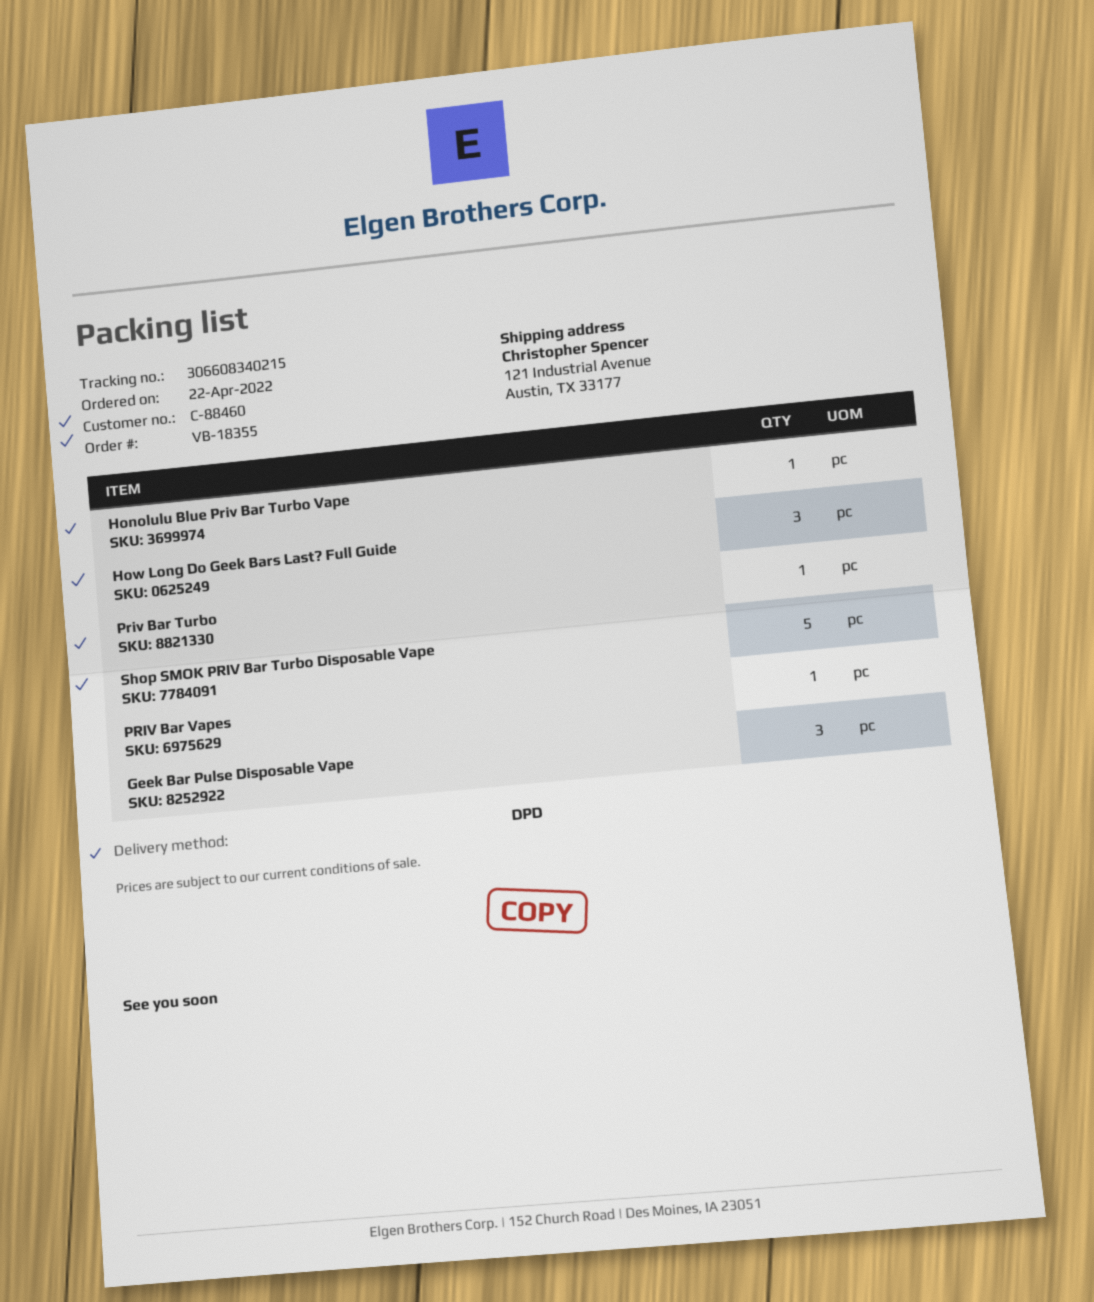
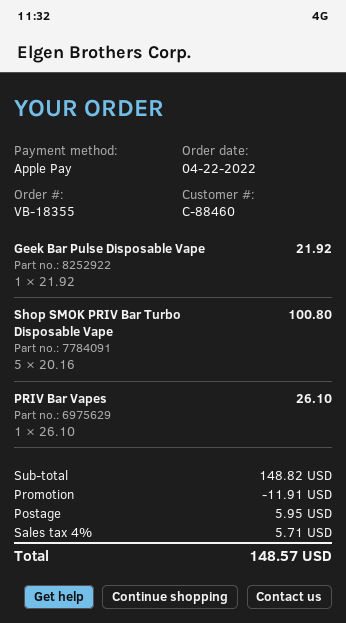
Honolulu Blue Priv Bar Turbo Vape: 1 -> none
How Long Do Geek Bars Last? Full Guide: 3 -> none
Priv Bar Turbo: 1 -> none
Geek Bar Pulse Disposable Vape: 3 -> 1

